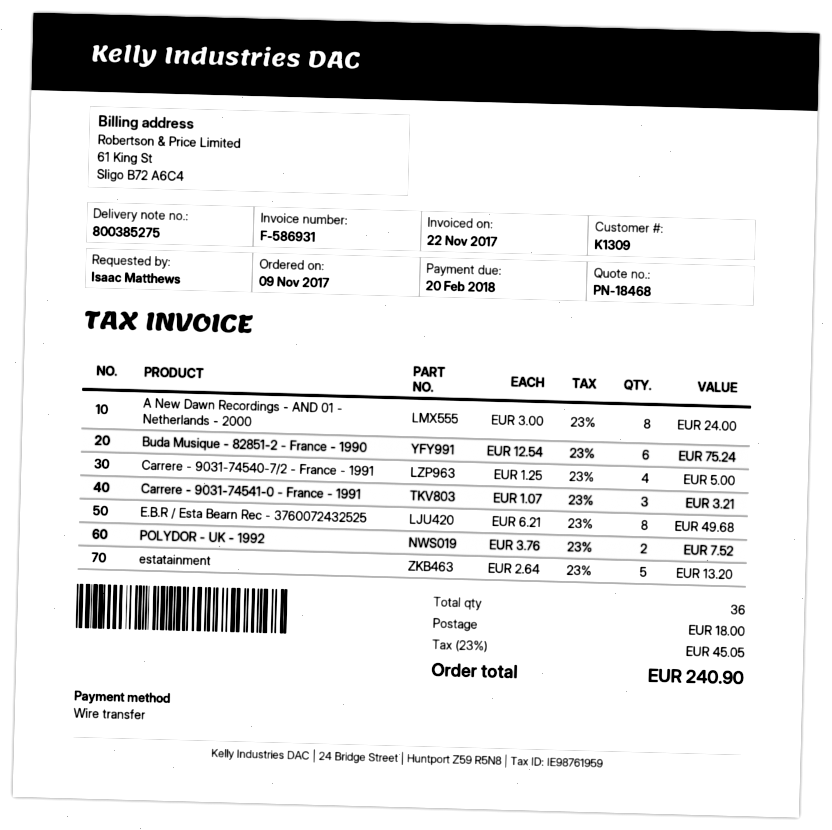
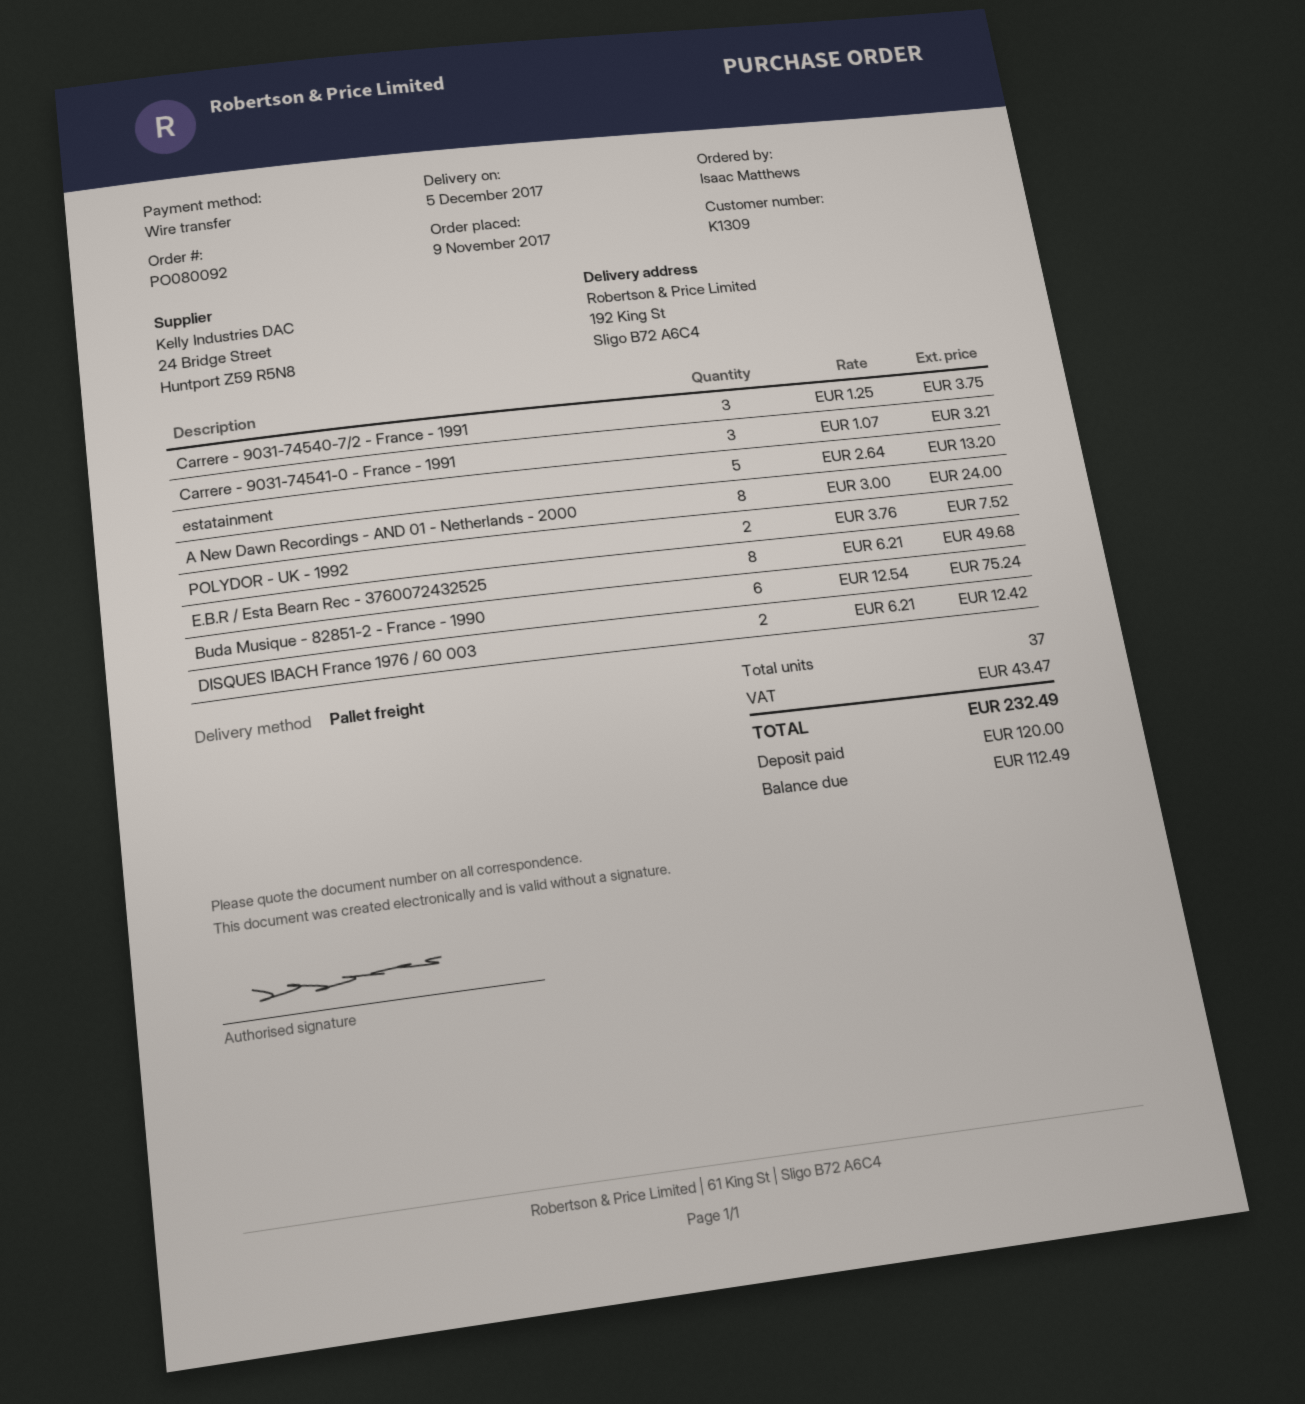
Carrere - 9031-74540-7/2 - France - 1991: 4 x 1.25 = 5.00 -> 3 x 1.25 = 3.75
DISQUES IBACH France 1976 / 60 003: none -> 2 x 6.21 = 12.42
total quantity: 36 -> 37
shipping: 18.00 -> none
tax: 45.05 -> 43.47
total: 240.90 -> 232.49

